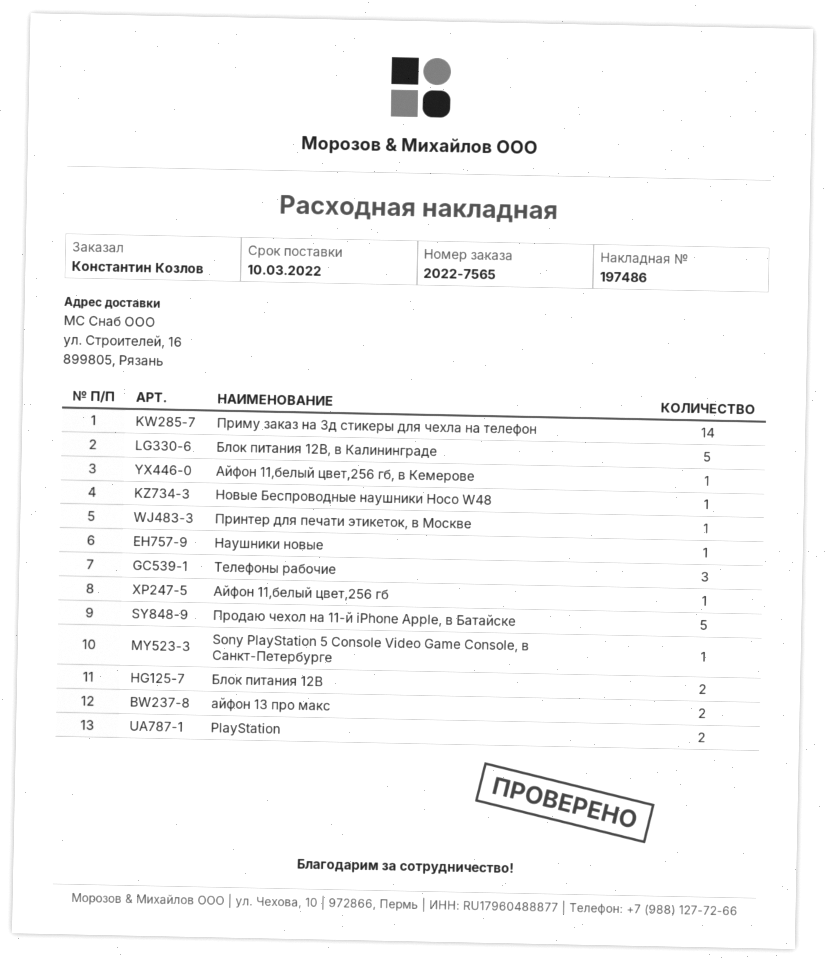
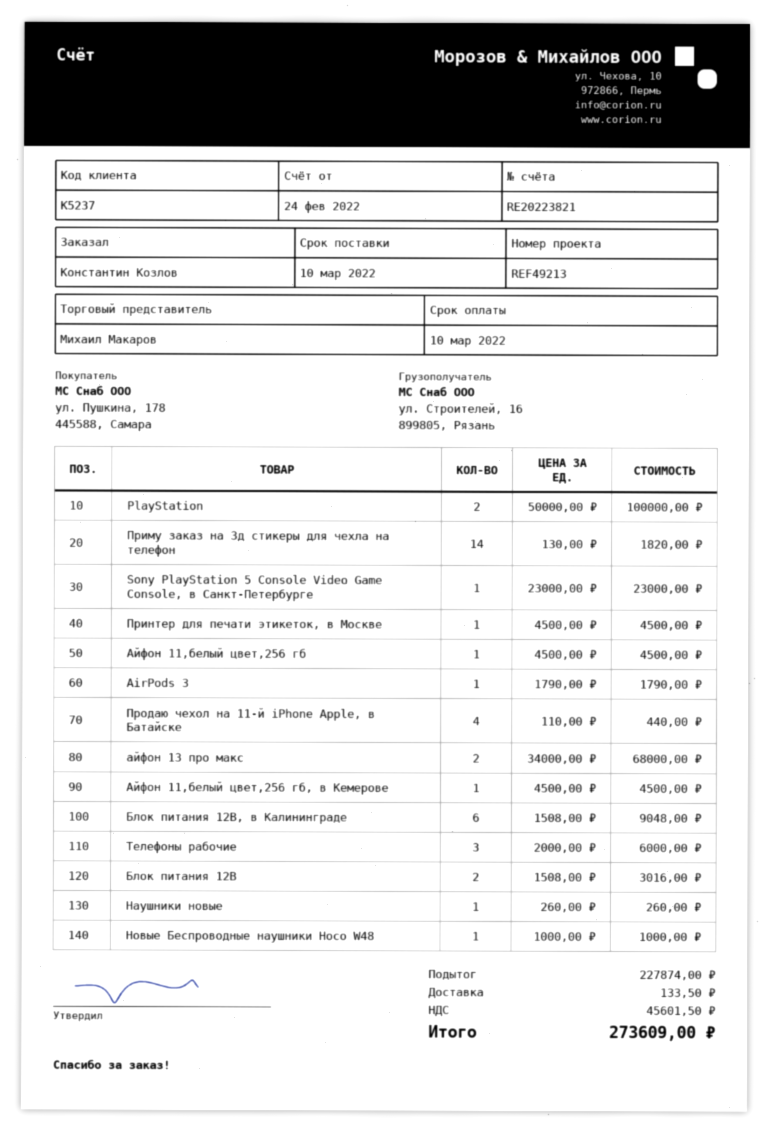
Блок питания 12В, в Калининграде: 5 -> 6
Продаю чехол на 11-й iPhone Apple, в Батайске: 5 -> 4
AirPods 3: none -> 1

